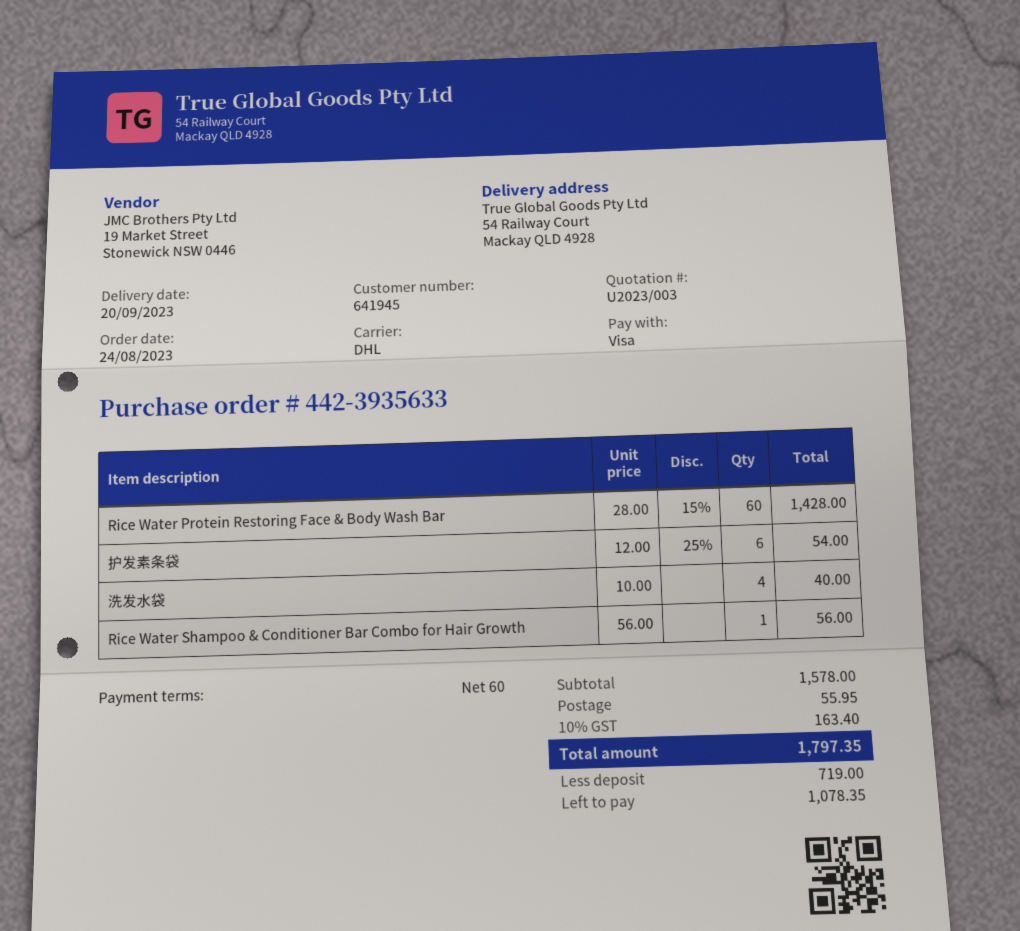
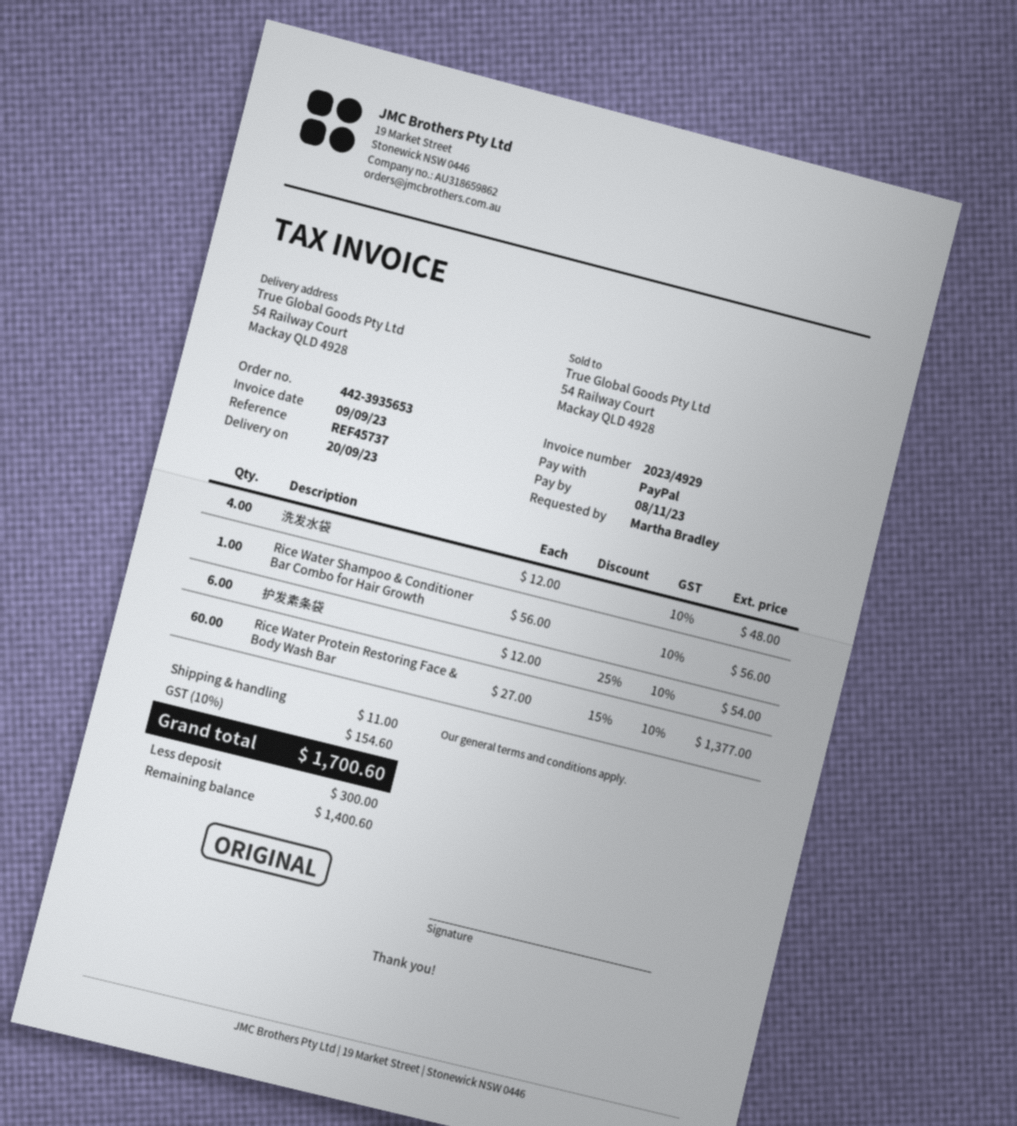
order number: 442-3935633 -> 442-3935653
payment method: Visa -> PayPal
Rice Water Protein Restoring Face & Body Wash Bar: 60 x 28.00 - 15% = 1428.00 -> 60 x 27.00 - 15% = 1377.00
洗发水袋: 4 x 10.00 = 40.00 -> 4 x 12.00 = 48.00
shipping: 55.95 -> 11.00
tax: 10% = 163.40 -> 10% = 154.60
total: 1797.35 -> 1700.60
deposit: 719.00 -> 300.00
balance: 1078.35 -> 1400.60

